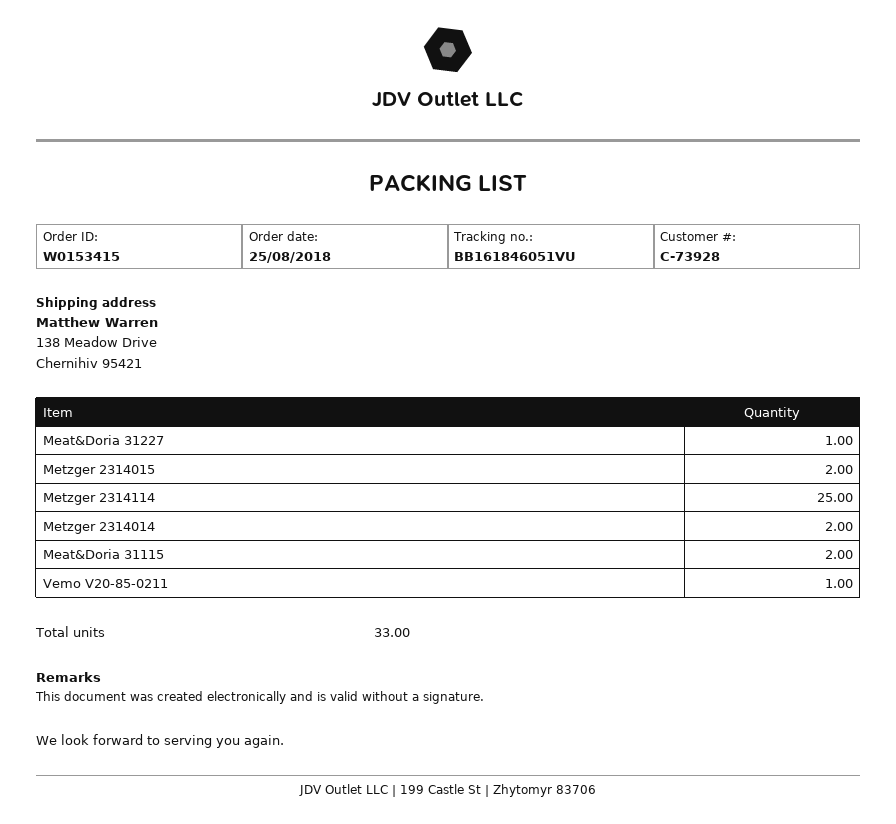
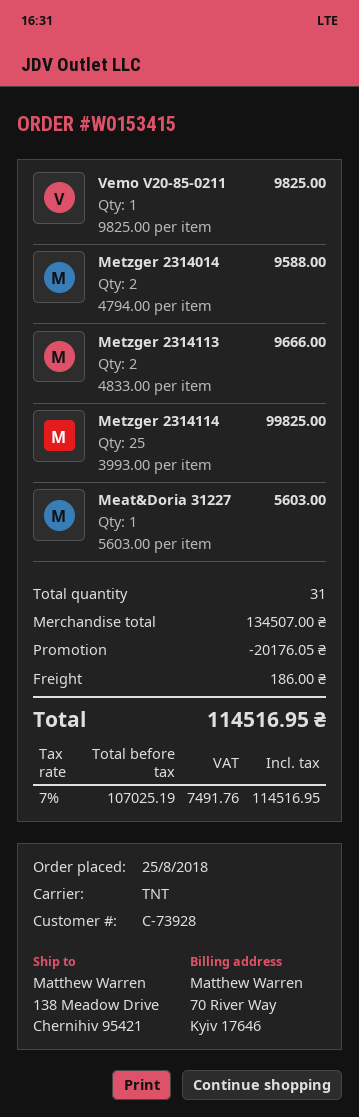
Metzger 2314015: 2 -> none
Meat&Doria 31115: 2 -> none
Metzger 2314113: none -> 2
total quantity: 33 -> 31

